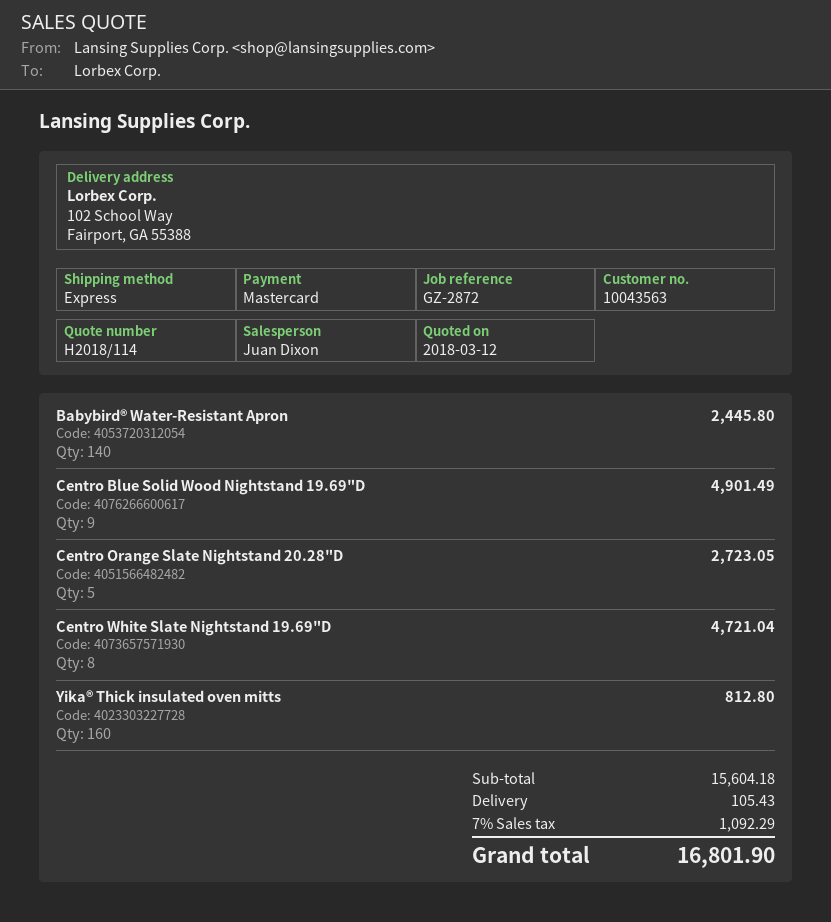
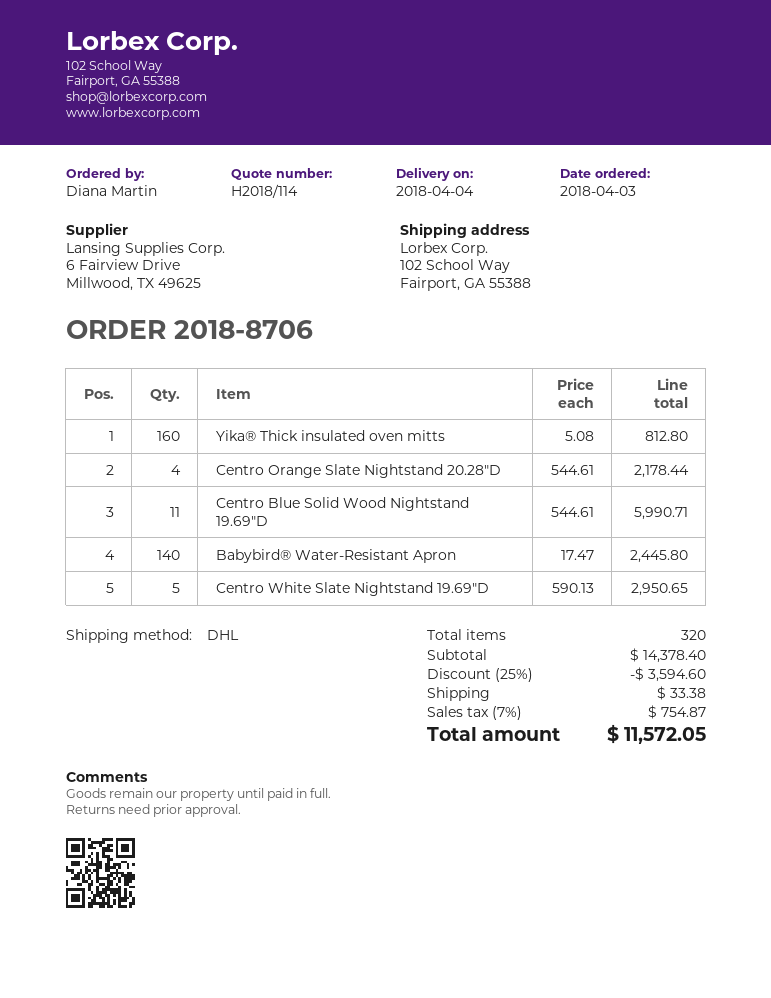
shipping method: express -> DHL
Centro Blue Solid Wood Nightstand 19.69"D: 9 for 4901.49 -> 11 for 5990.71
Centro Orange Slate Nightstand 20.28"D: 5 for 2723.05 -> 4 for 2178.44
Centro White Slate Nightstand 19.69"D: 8 for 4721.04 -> 5 for 2950.65
subtotal: 15604.18 -> 14378.40
discount: none -> 25% = 3594.60
shipping: 105.43 -> 33.38
tax: 7% = 1092.29 -> 7% = 754.87
total: 16801.90 -> 11572.05

